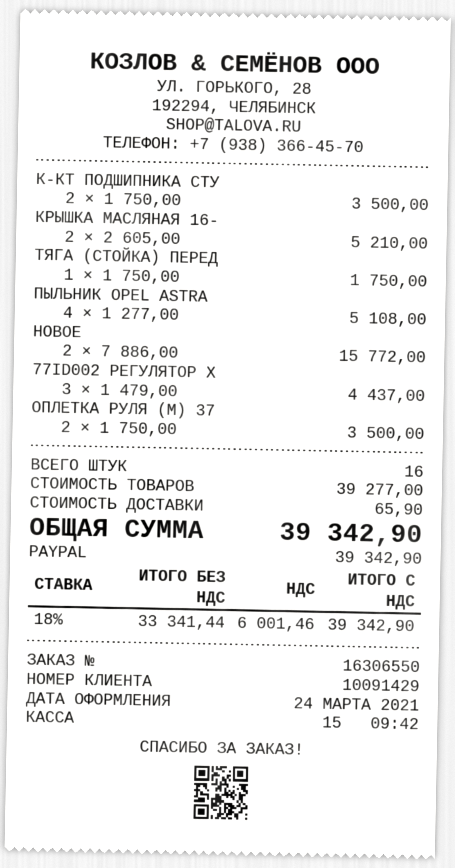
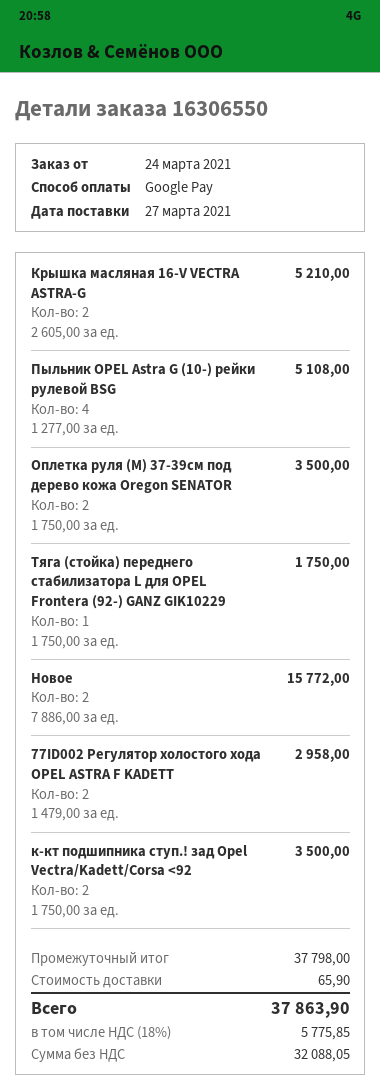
payment method: PayPal -> Google Pay
77ID002 РЕГУЛЯТОР Х: 3 x 1479.00 = 4437.00 -> 2 x 1479.00 = 2958.00
subtotal: 39277.00 -> 37798.00
net: 33341.44 -> 32088.05
tax: 18% = 6001.46 -> 18% = 5775.85
total: 39342.90 -> 37863.90

